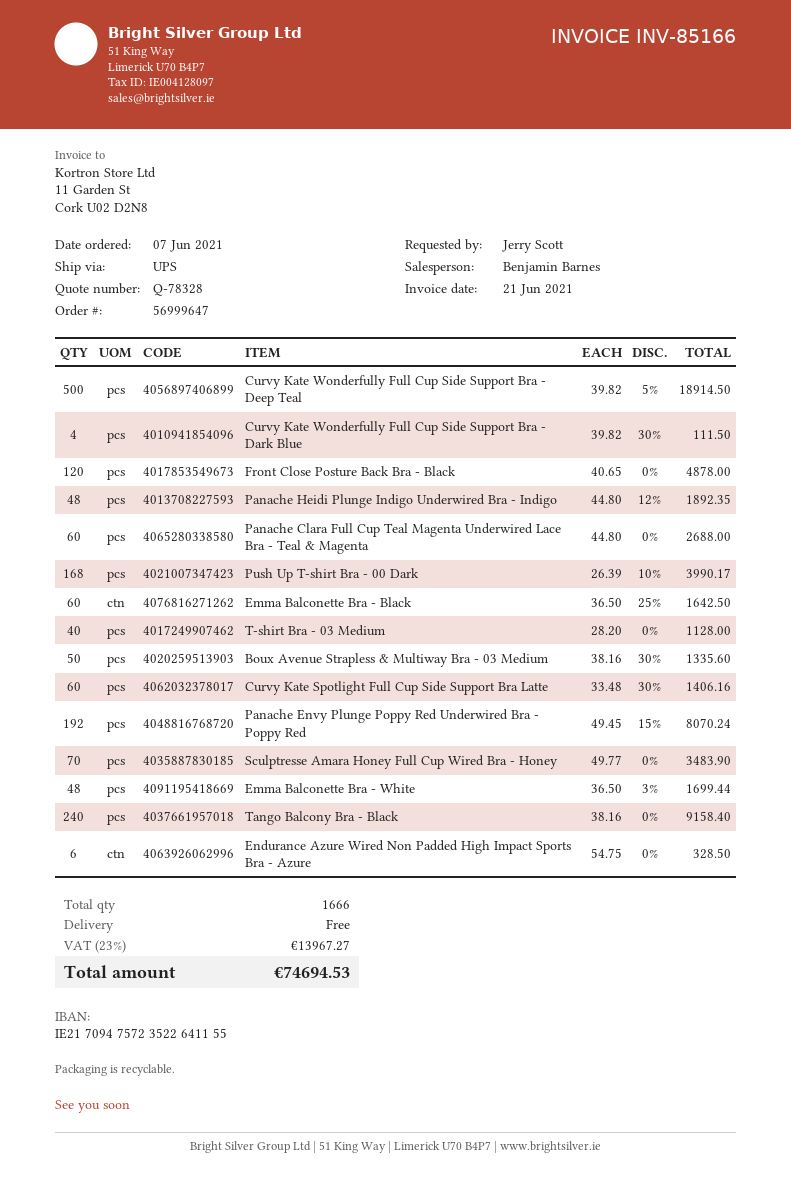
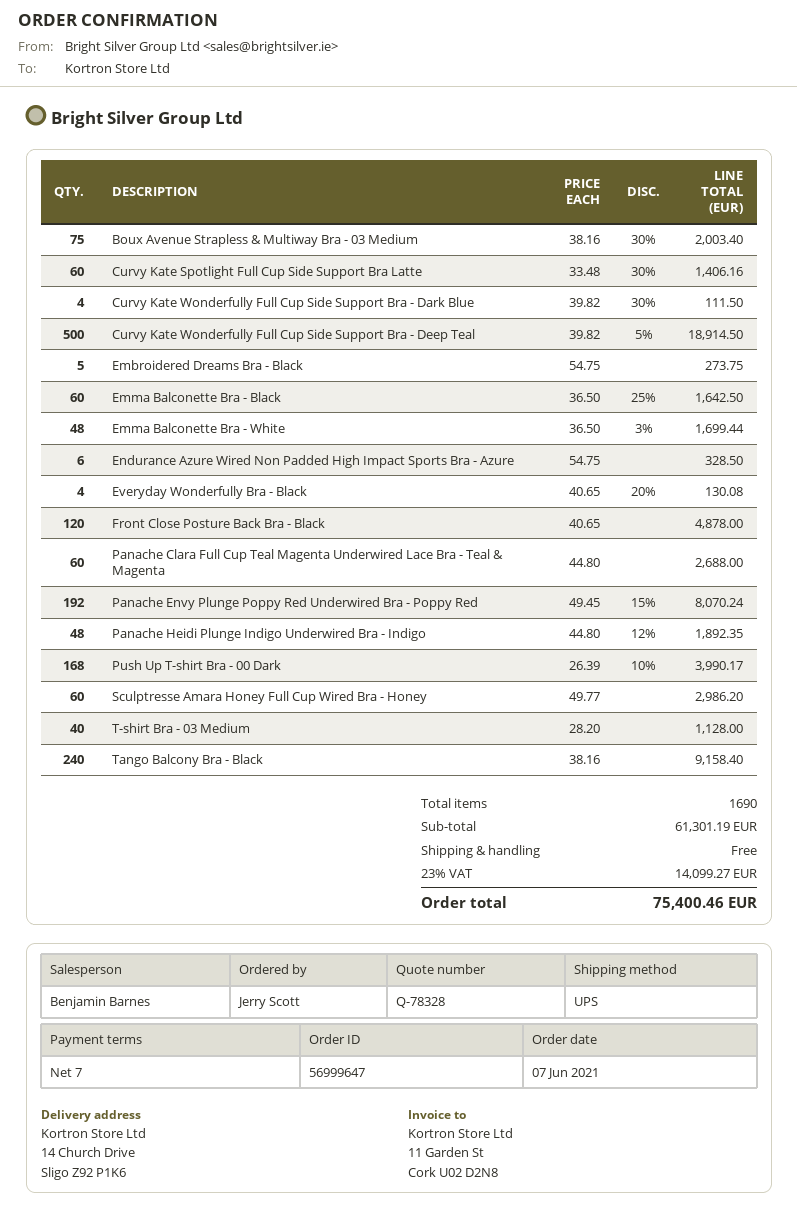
Boux Avenue Strapless & Multiway Bra - 03 Medium: 50 x 38.16 - 30% = 1335.60 -> 75 x 38.16 - 30% = 2003.40
Sculptresse Amara Honey Full Cup Wired Bra - Honey: 70 x 49.77 = 3483.90 -> 60 x 49.77 = 2986.20
Embroidered Dreams Bra - Black: none -> 5 x 54.75 = 273.75
Everyday Wonderfully Bra - Black: none -> 4 x 40.65 - 20% = 130.08
total quantity: 1666 -> 1690
tax: 23% = 13967.27 -> 23% = 14099.27
total: 74694.53 -> 75400.46

